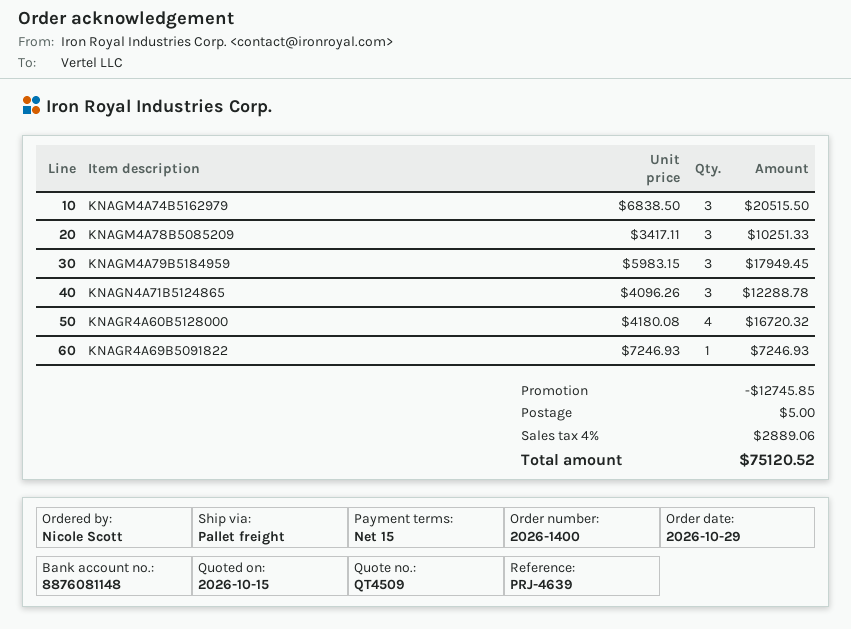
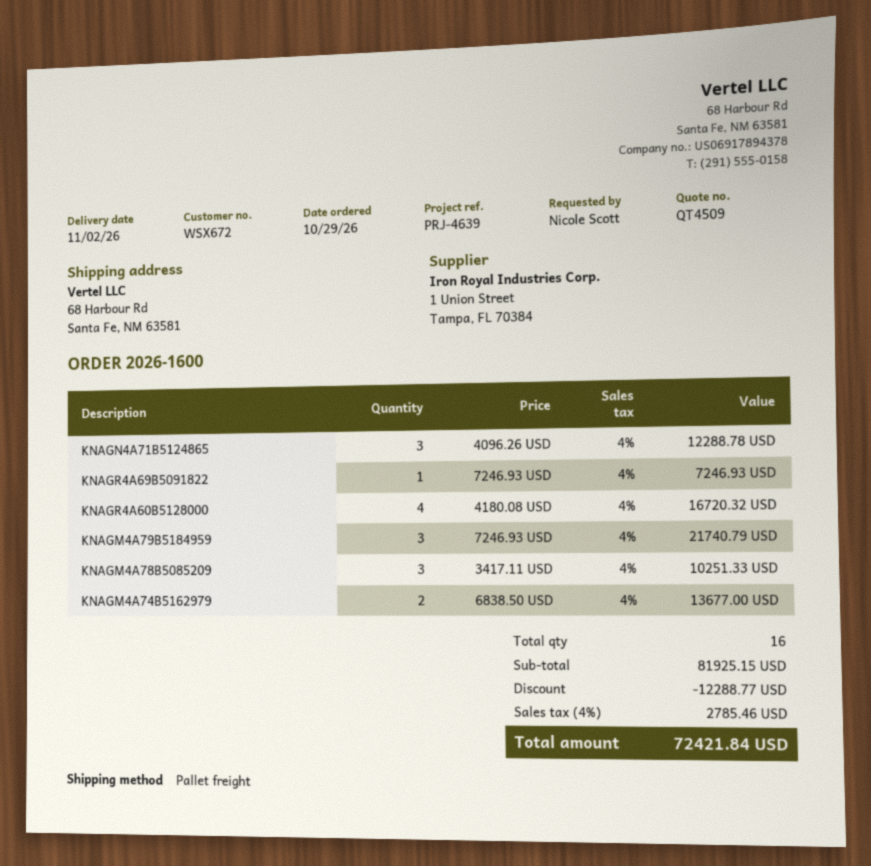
order number: 2026-1400 -> 2026-1600
KNAGM4A74B5162979: 3 x 6838.50 = 20515.50 -> 2 x 6838.50 = 13677.00
KNAGM4A79B5184959: 3 x 5983.15 = 17949.45 -> 3 x 7246.93 = 21740.79
discount: 12745.85 -> 12288.77
shipping: 5.00 -> none
tax: 4% = 2889.06 -> 4% = 2785.46
total: 75120.52 -> 72421.84

